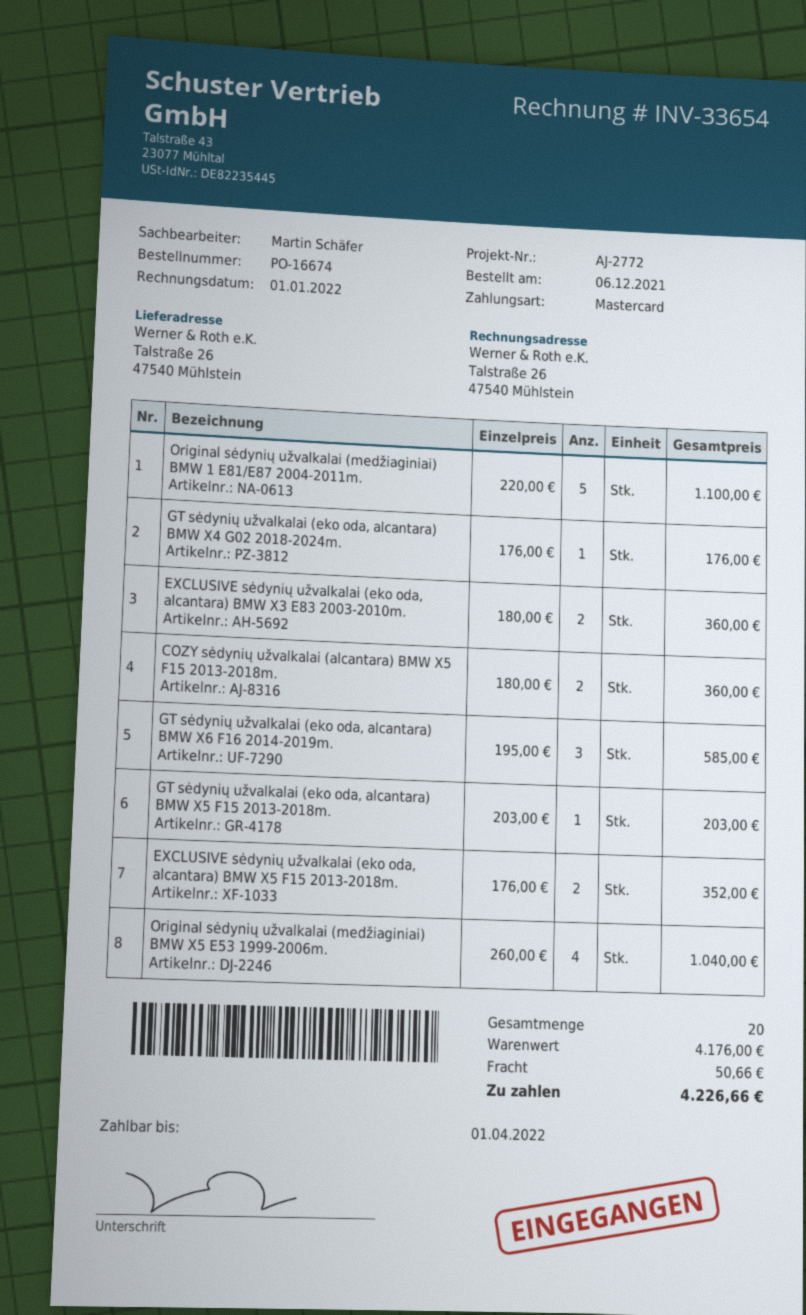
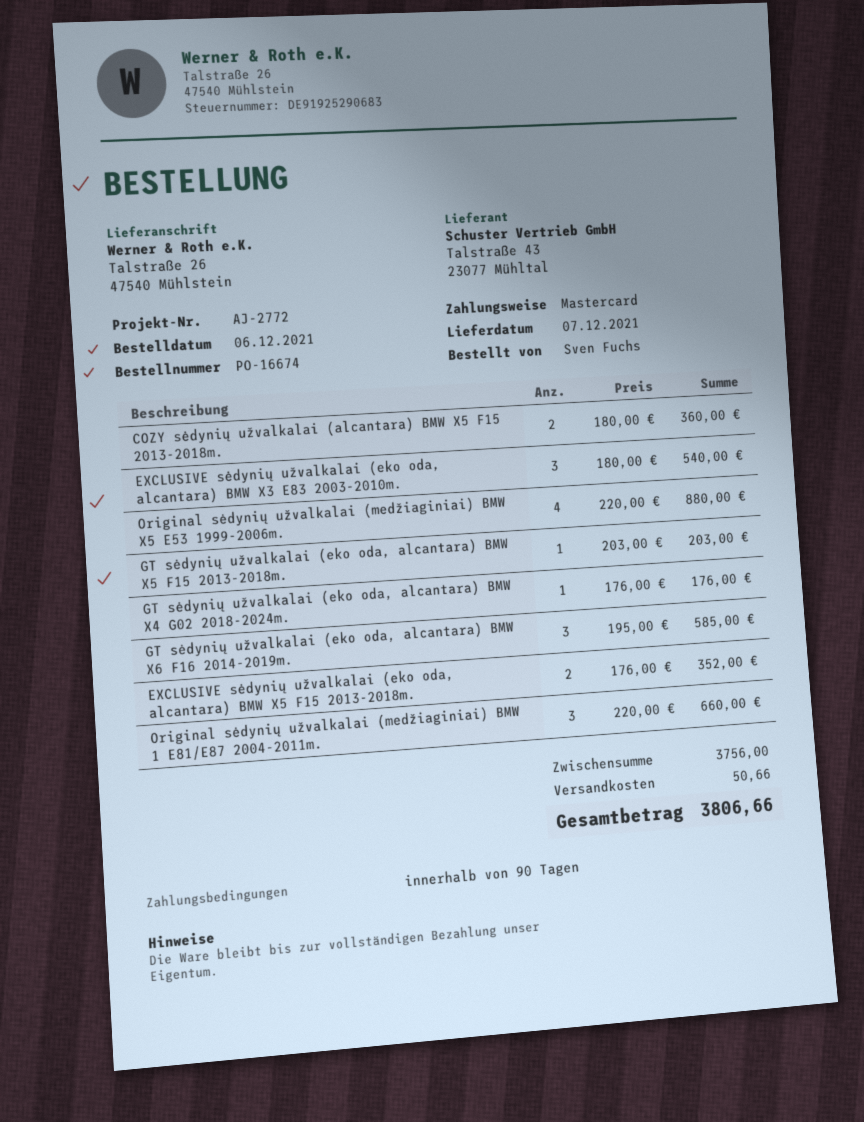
Original sėdynių užvalkalai (medžiaginiai) BMW 1 E81/E87 2004-2011m.: 5 x 220.00 = 1100.00 -> 3 x 220.00 = 660.00
EXCLUSIVE sėdynių užvalkalai (eko oda, alcantara) BMW X3 E83 2003-2010m.: 2 x 180.00 = 360.00 -> 3 x 180.00 = 540.00
Original sėdynių užvalkalai (medžiaginiai) BMW X5 E53 1999-2006m.: 4 x 260.00 = 1040.00 -> 4 x 220.00 = 880.00
subtotal: 4176.00 -> 3756.00
total: 4226.66 -> 3806.66

